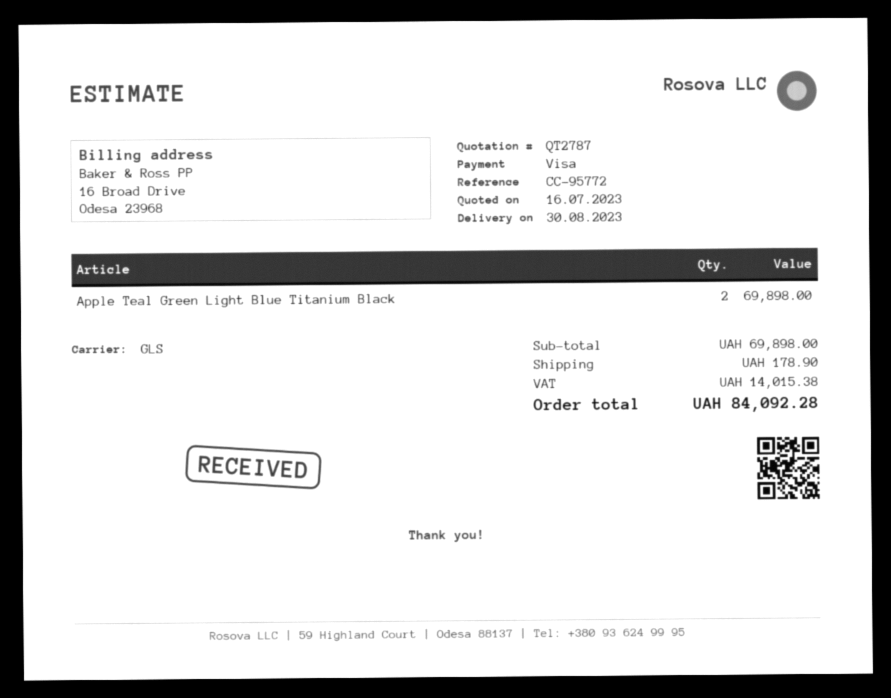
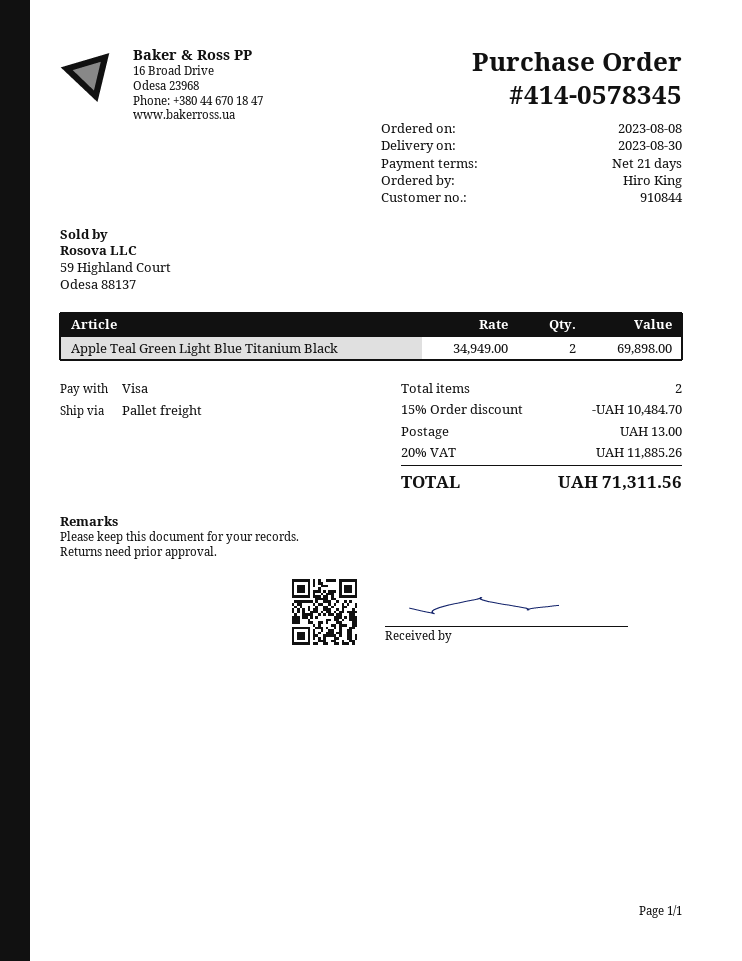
shipping method: GLS -> pallet freight
discount: none -> 15% = 10484.70
shipping: 178.90 -> 13.00
tax: 14015.38 -> 11885.26
total: 84092.28 -> 71311.56

